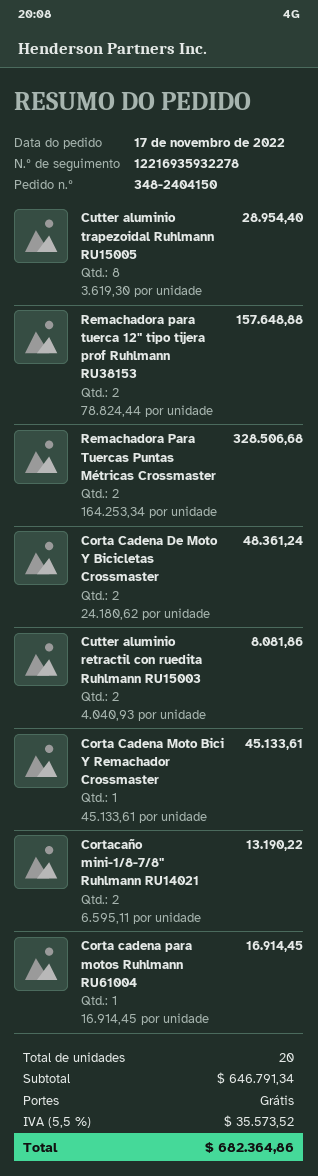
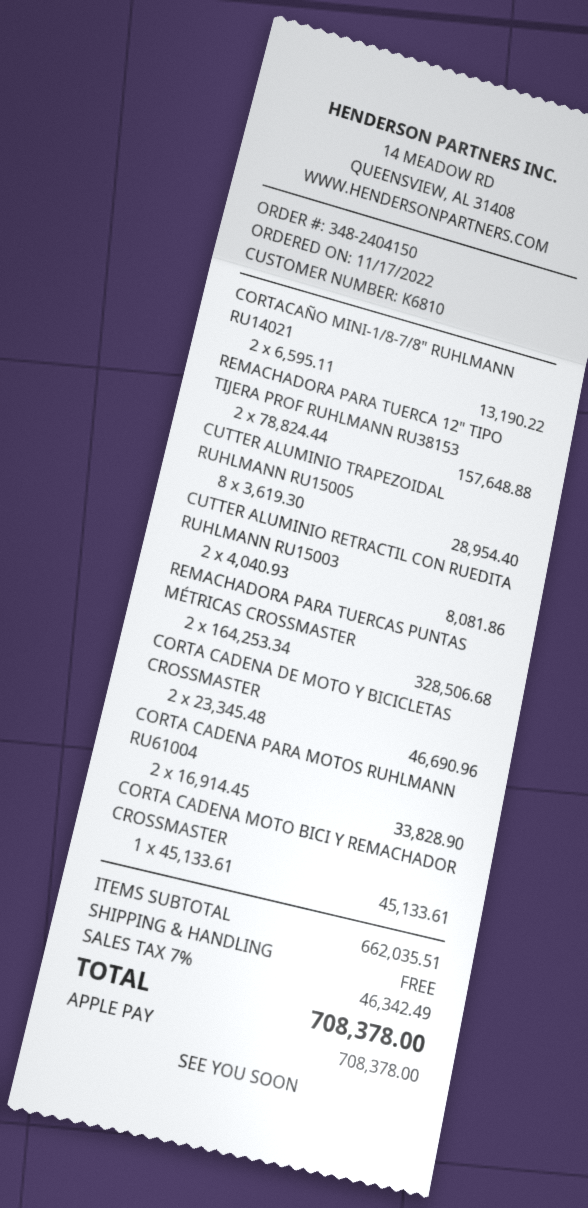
Corta Cadena De Moto Y Bicicletas Crossmaster: 2 x 24180.62 = 48361.24 -> 2 x 23345.48 = 46690.96
Corta cadena para motos Ruhlmann RU61004: 1 x 16914.45 = 16914.45 -> 2 x 16914.45 = 33828.90
subtotal: 646791.34 -> 662035.51
tax: 5.5% = 35573.52 -> 7% = 46342.49
total: 682364.86 -> 708378.00

